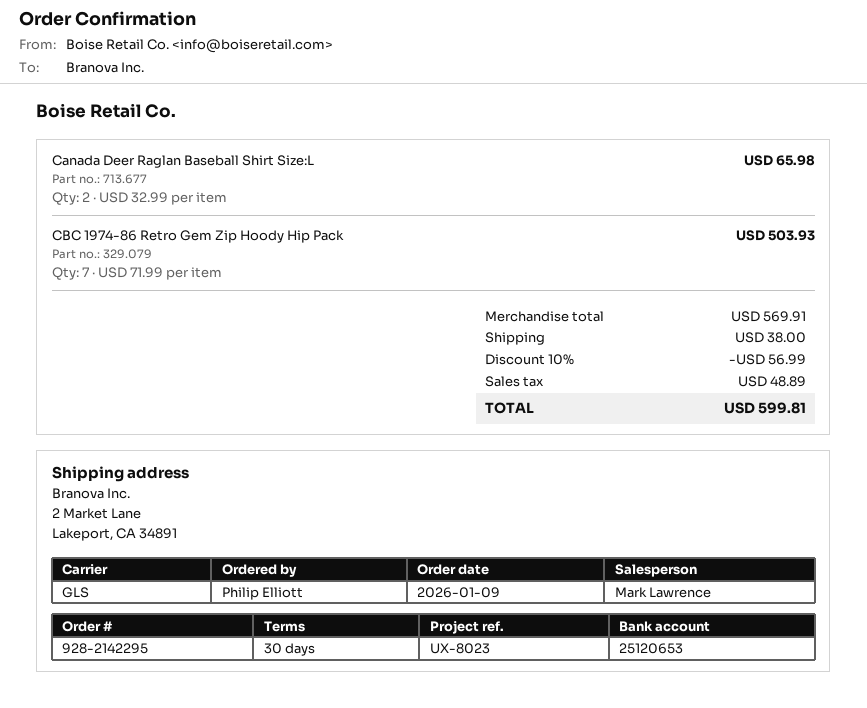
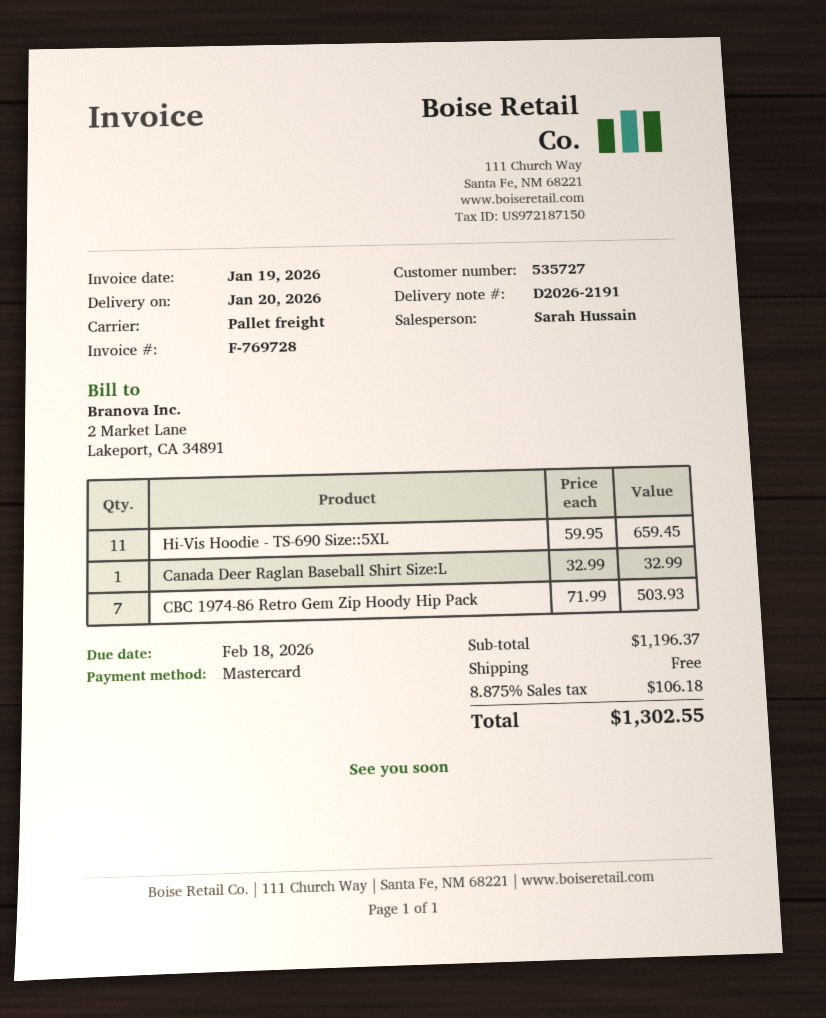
sales rep: Mark Lawrence -> Sarah Hussain
shipping method: GLS -> pallet freight
Canada Deer Raglan Baseball Shirt Size:L: 2 x 32.99 = 65.98 -> 1 x 32.99 = 32.99
Hi-Vis Hoodie - TS-690 Size::5XL: none -> 11 x 59.95 = 659.45
subtotal: 569.91 -> 1196.37
discount: 10% = 56.99 -> none
shipping: 38.00 -> 0.00
tax: 48.89 -> 106.18
total: 599.81 -> 1302.55

